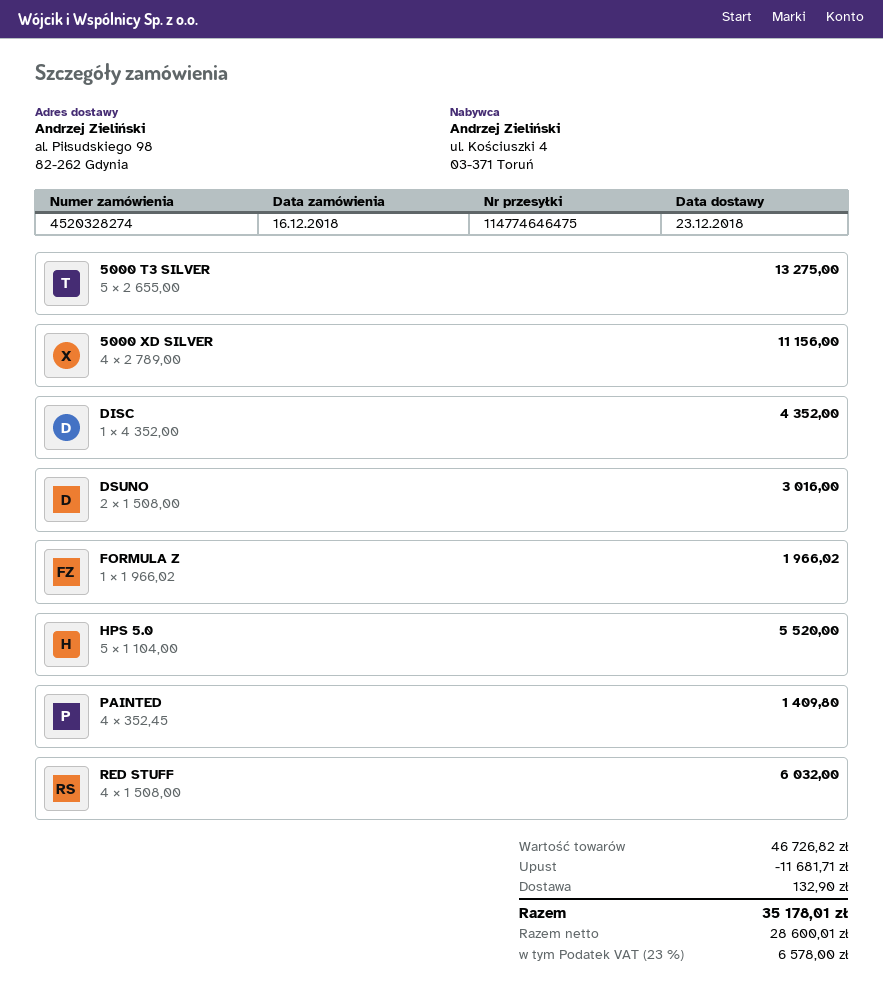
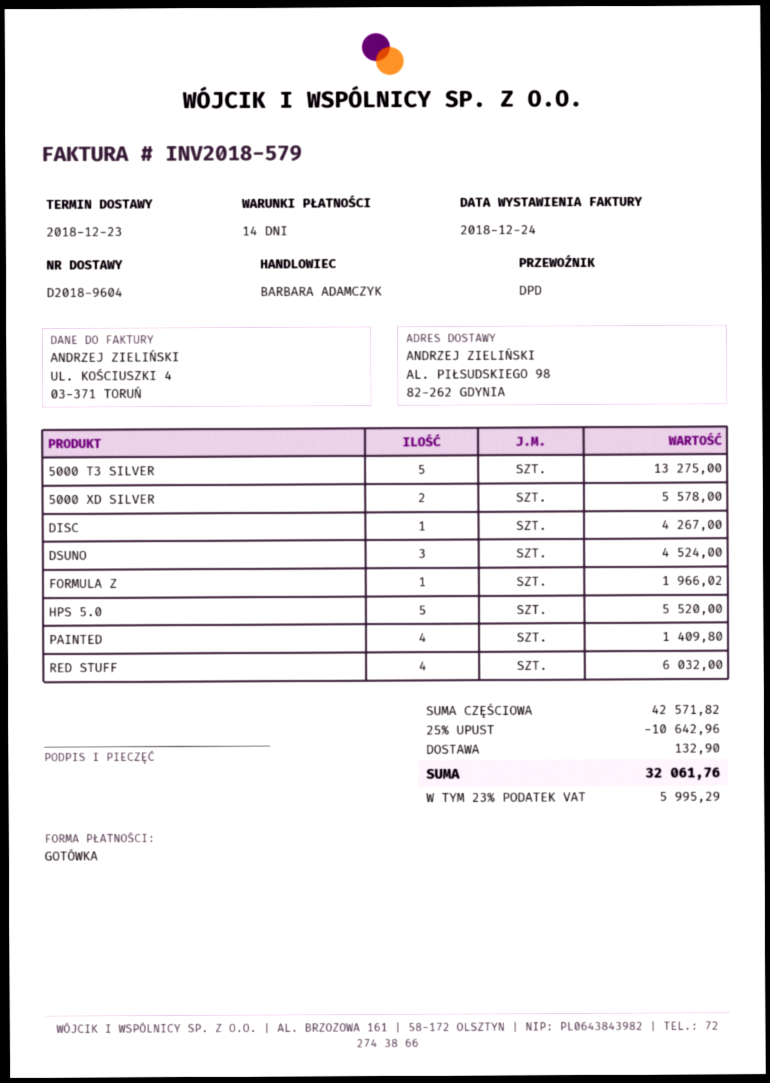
5000 XD SILVER: 4 for 11156.00 -> 2 for 5578.00
DISC: 1 for 4352.00 -> 1 for 4267.00
DSUNO: 2 for 3016.00 -> 3 for 4524.00
subtotal: 46726.82 -> 42571.82
discount: 11681.71 -> 10642.96
tax: 23% = 6578.00 -> 23% = 5995.29
total: 35178.01 -> 32061.76

